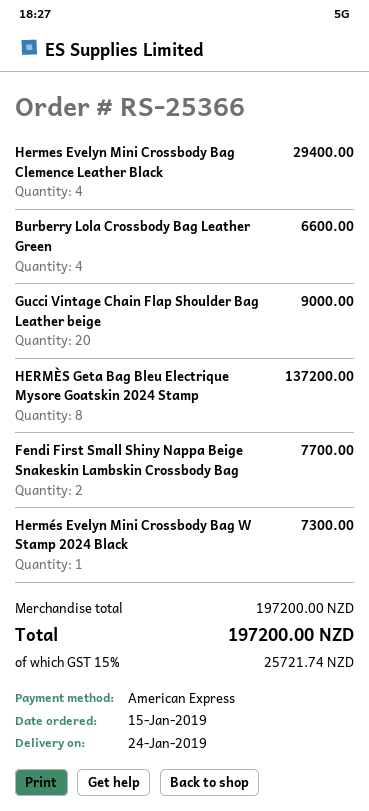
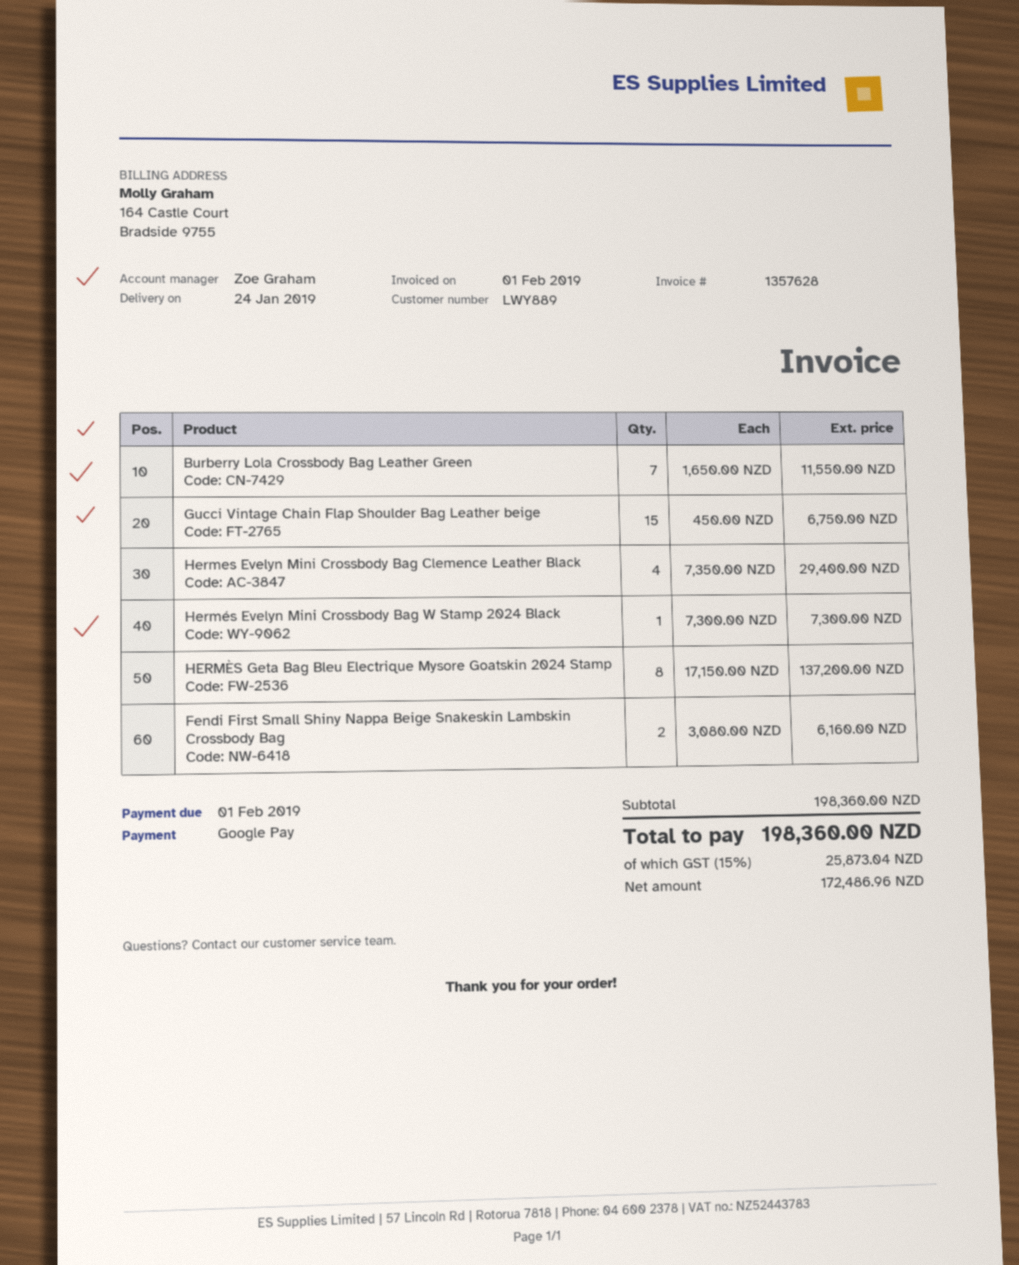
payment method: American Express -> Google Pay
Burberry Lola Crossbody Bag Leather Green: 4 for 6600.00 -> 7 for 11550.00
Gucci Vintage Chain Flap Shoulder Bag Leather beige: 20 for 9000.00 -> 15 for 6750.00
Fendi First Small Shiny Nappa Beige Snakeskin Lambskin Crossbody Bag: 2 for 7700.00 -> 2 for 6160.00
subtotal: 197200.00 -> 198360.00
tax: 15% = 25721.74 -> 15% = 25873.04
total: 197200.00 -> 198360.00

